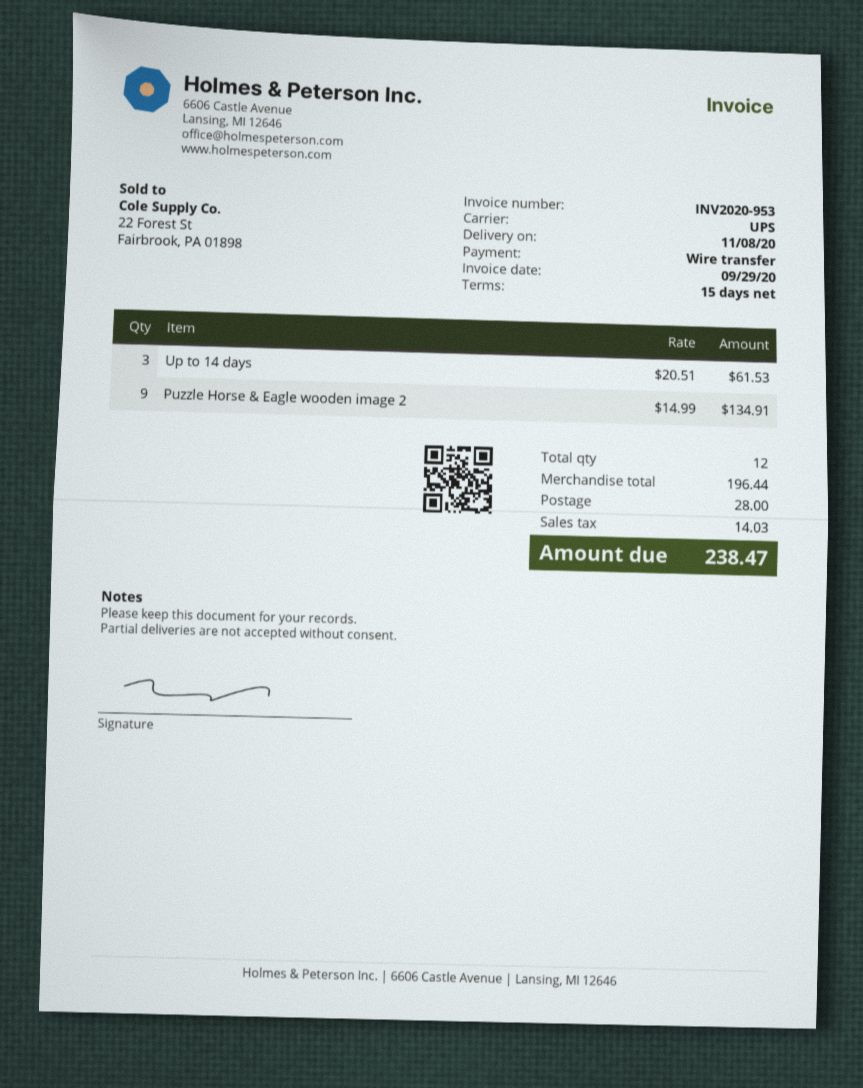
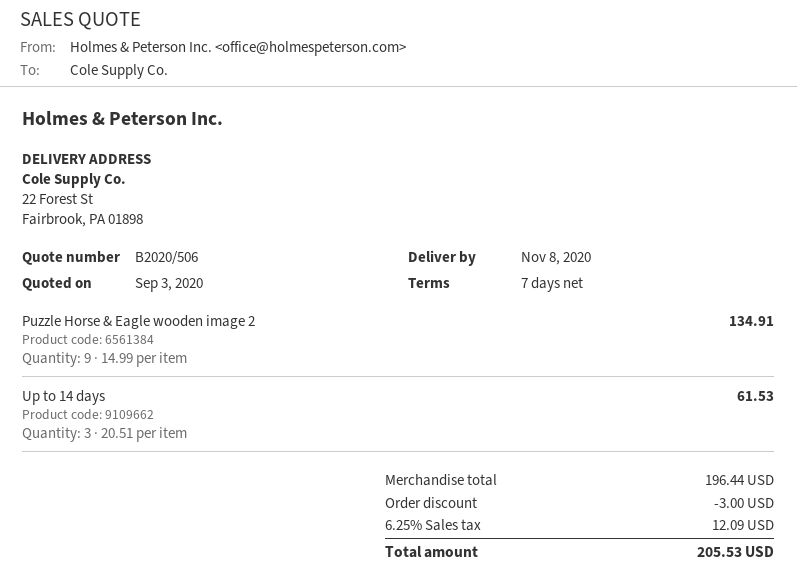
payment terms: 15 days -> 7 days
discount: none -> 3.00
shipping: 28.00 -> none
tax: 14.03 -> 12.09
total: 238.47 -> 205.53

